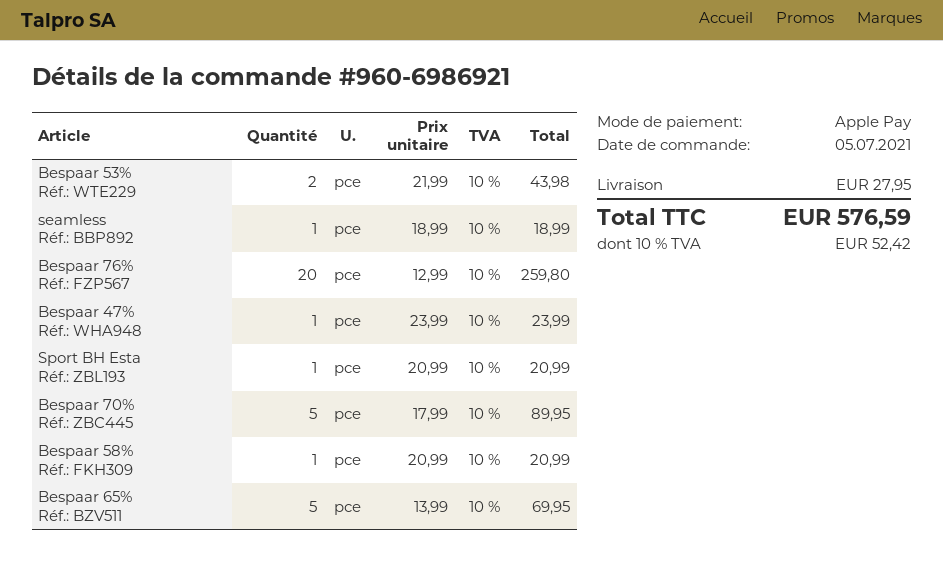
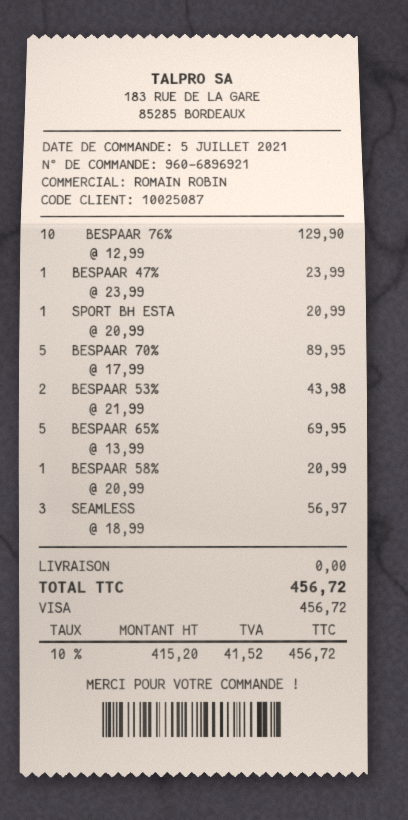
order number: 960-6986921 -> 960-6896921
payment method: Apple Pay -> Visa
seamless: 1 x 18.99 = 18.99 -> 3 x 18.99 = 56.97
Bespaar 76%: 20 x 12.99 = 259.80 -> 10 x 12.99 = 129.90
shipping: 27.95 -> 0.00
tax: 10% = 52.42 -> 10% = 41.52
total: 576.59 -> 456.72

